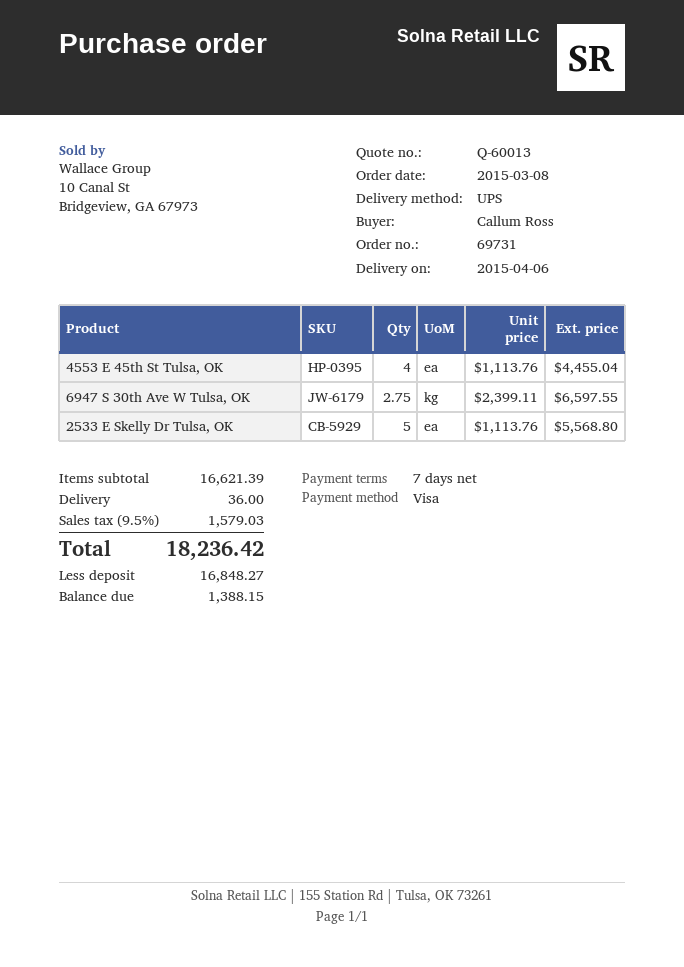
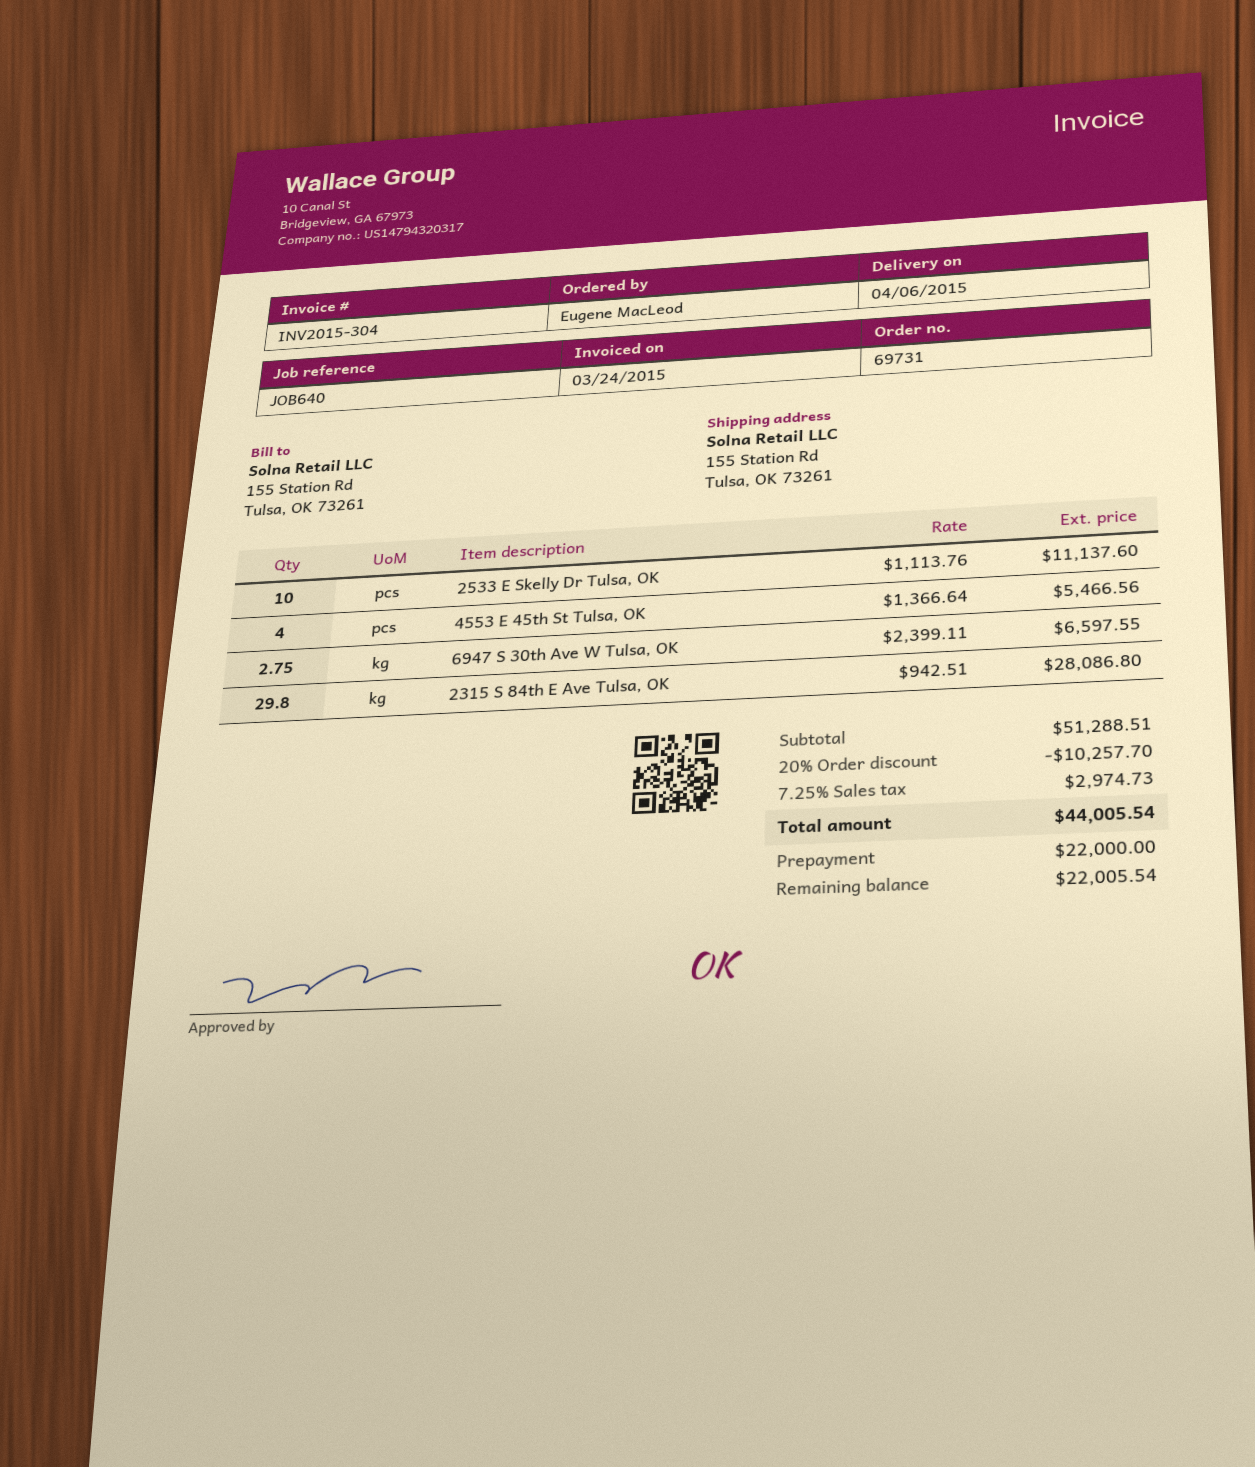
ordered by: Callum Ross -> Eugene MacLeod
4553 E 45th St Tulsa, OK: 4 x 1113.76 = 4455.04 -> 4 x 1366.64 = 5466.56
2533 E Skelly Dr Tulsa, OK: 5 x 1113.76 = 5568.80 -> 10 x 1113.76 = 11137.60
2315 S 84th E Ave Tulsa, OK: none -> 29.8 x 942.51 = 28086.80
subtotal: 16621.39 -> 51288.51
discount: none -> 20% = 10257.70
shipping: 36.00 -> none
tax: 9.5% = 1579.03 -> 7.25% = 2974.73
total: 18236.42 -> 44005.54
deposit: 16848.27 -> 22000.00
balance: 1388.15 -> 22005.54

